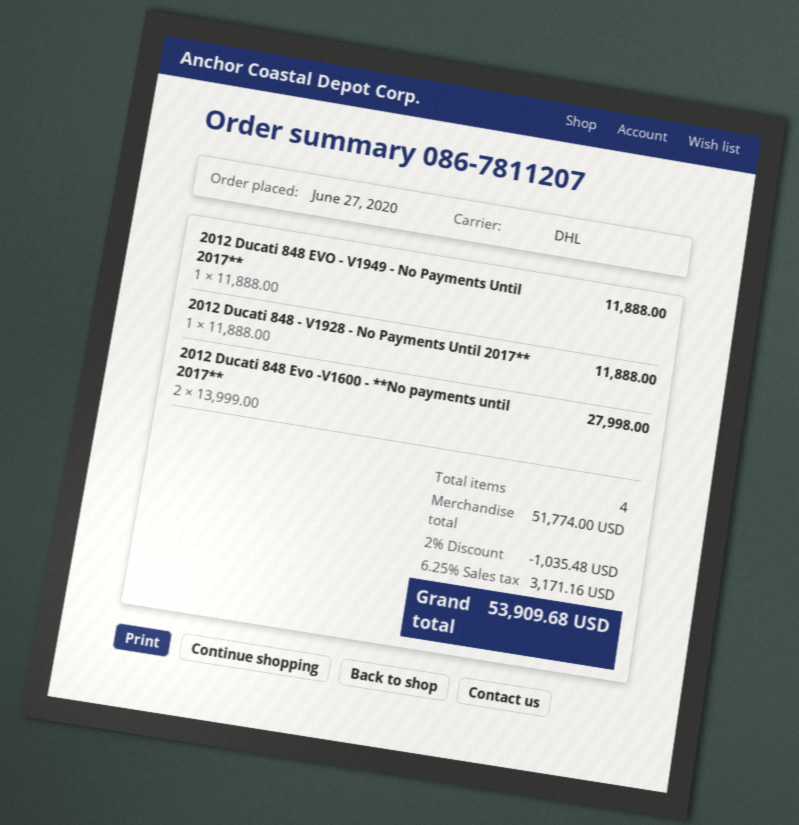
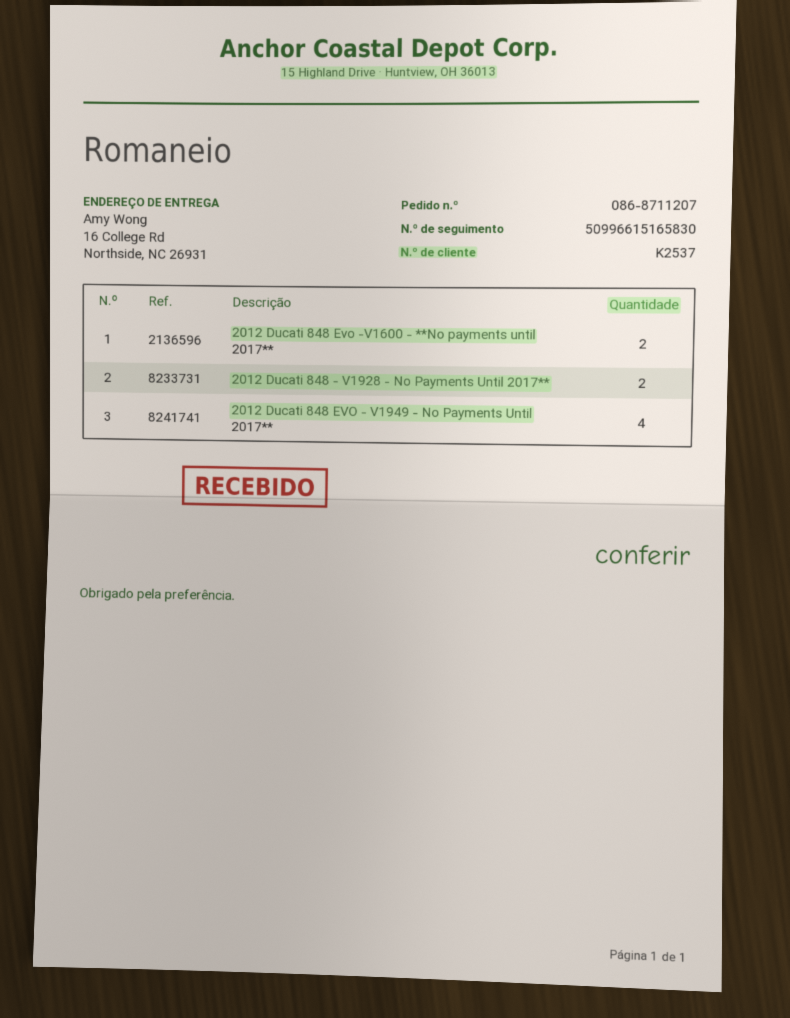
order number: 086-7811207 -> 086-8711207
2012 Ducati 848 EVO - V1949 - No Payments Until 2017**: 1 -> 4
2012 Ducati 848 - V1928 - No Payments Until 2017**: 1 -> 2

